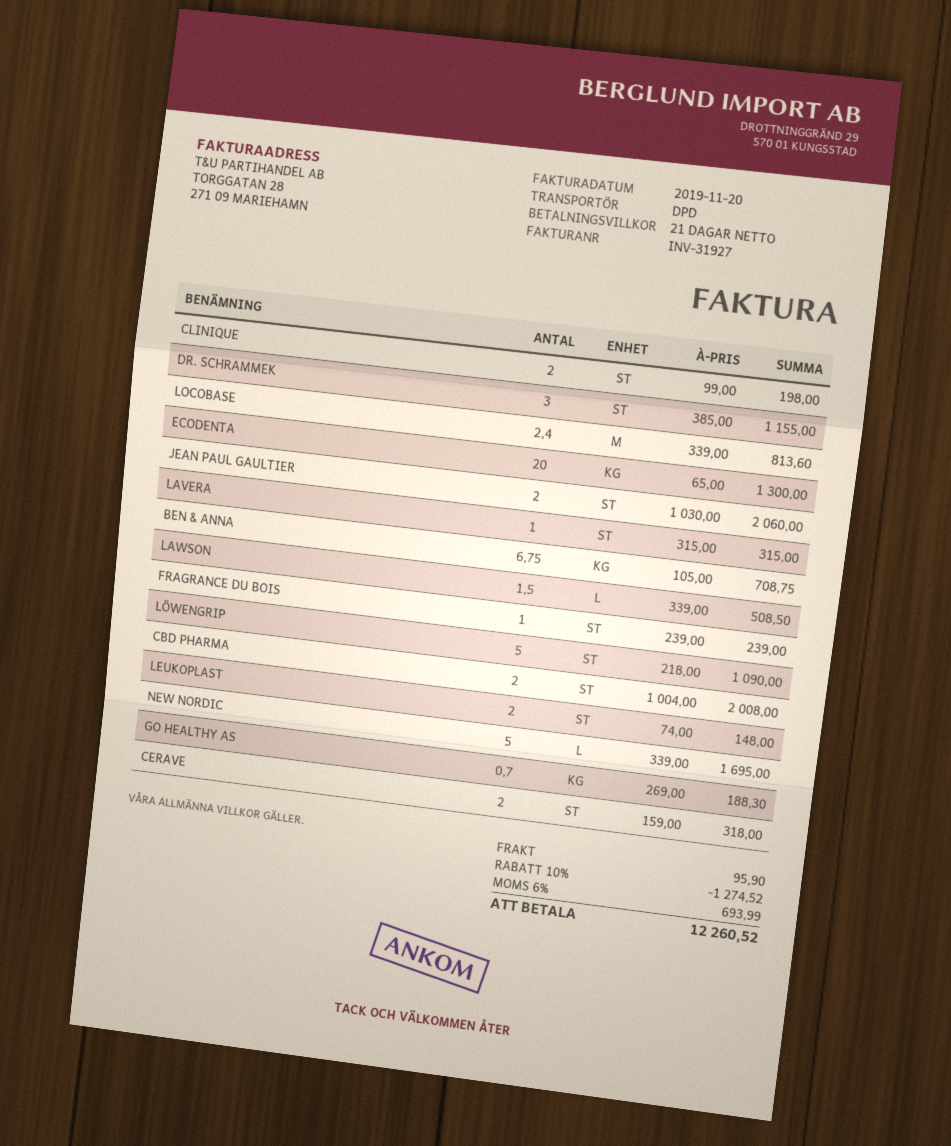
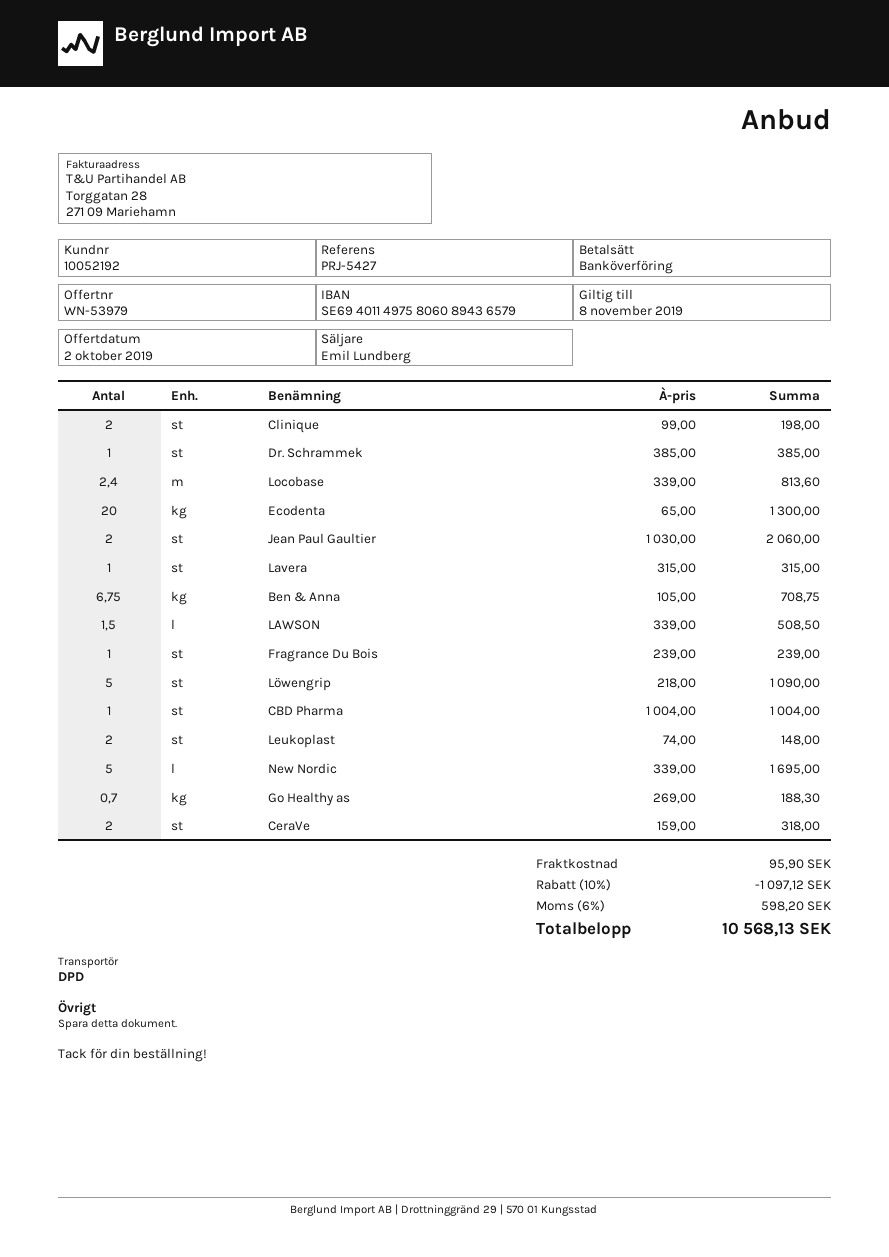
DR. SCHRAMMEK: 3 x 385.00 = 1155.00 -> 1 x 385.00 = 385.00
CBD PHARMA: 2 x 1004.00 = 2008.00 -> 1 x 1004.00 = 1004.00
discount: 10% = 1274.52 -> 10% = 1097.12
tax: 6% = 693.99 -> 6% = 598.20
total: 12260.52 -> 10568.13

